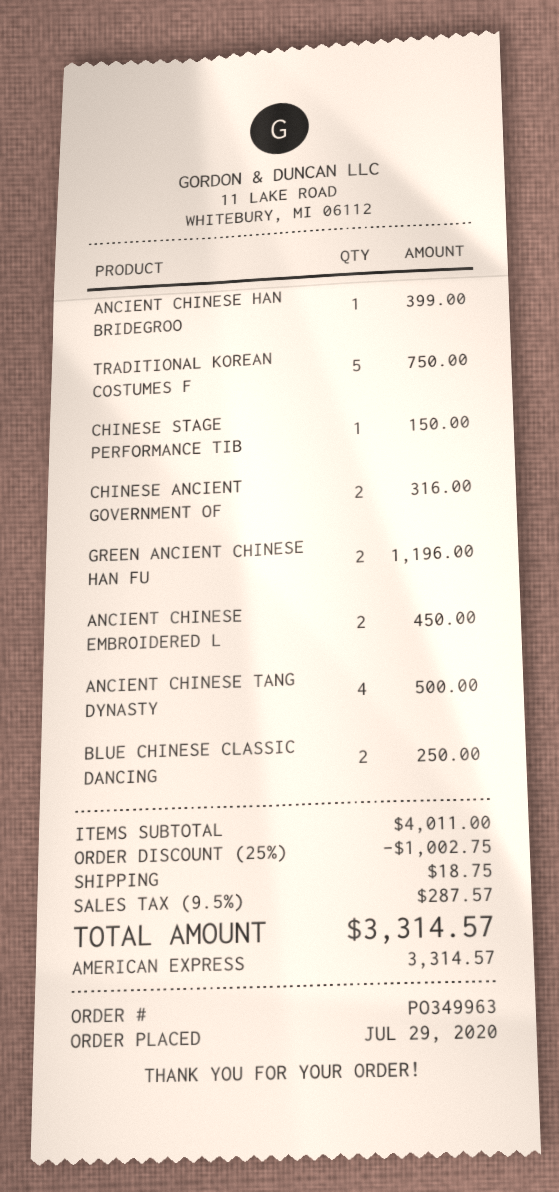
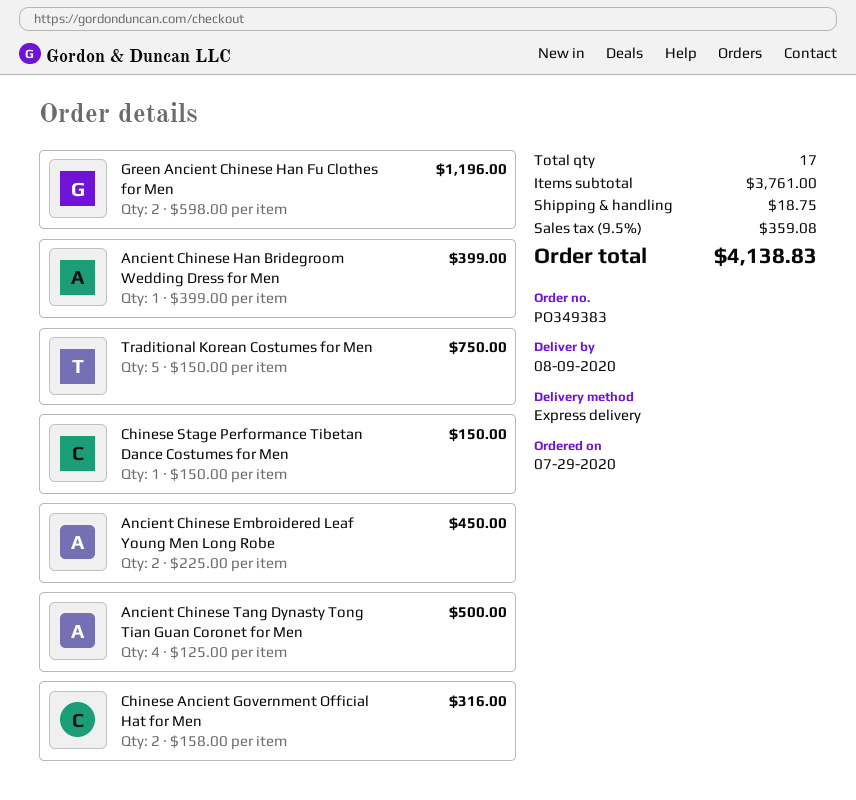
order number: PO349963 -> PO349383
BLUE CHINESE CLASSIC DANCING: 2 for 250.00 -> none
subtotal: 4011.00 -> 3761.00
discount: 25% = 1002.75 -> none
tax: 9.5% = 287.57 -> 9.5% = 359.08
total: 3314.57 -> 4138.83

